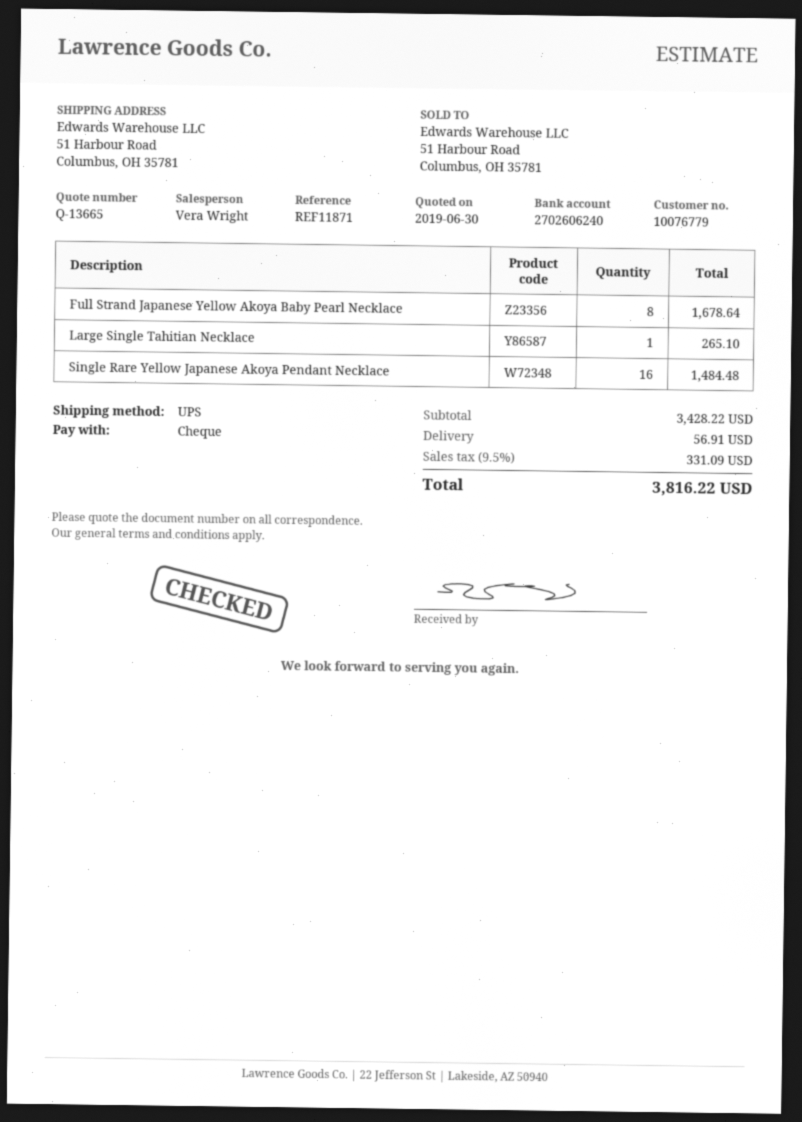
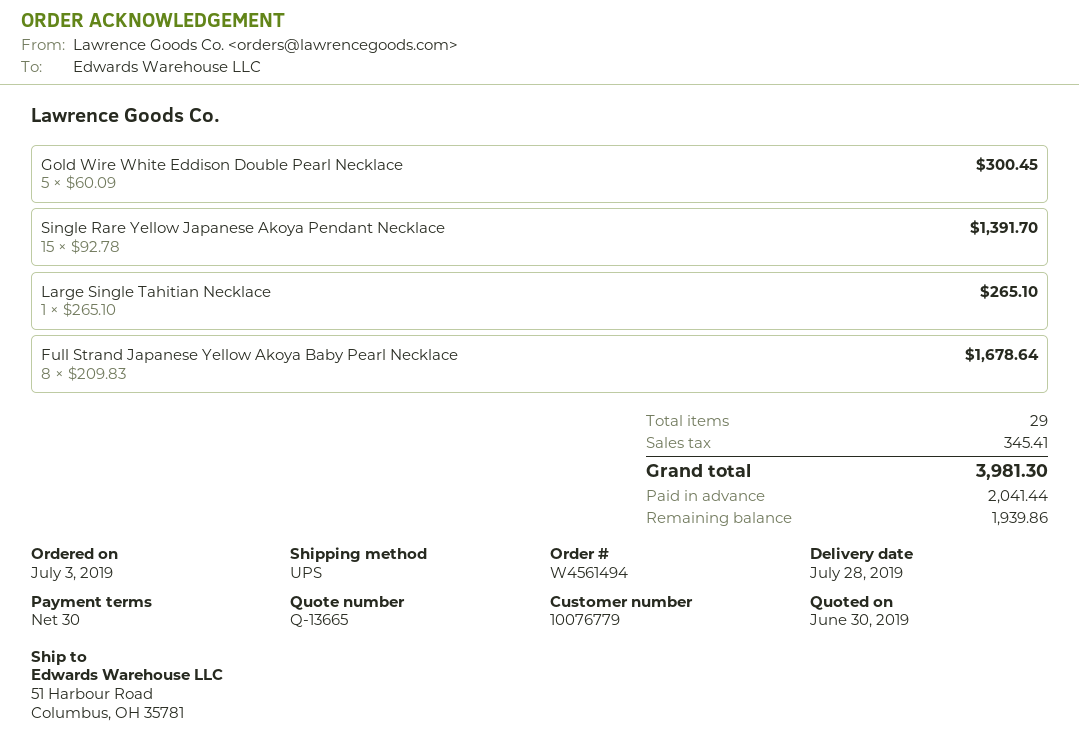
Single Rare Yellow Japanese Akoya Pendant Necklace: 16 for 1484.48 -> 15 for 1391.70
Gold Wire White Eddison Double Pearl Necklace: none -> 5 for 300.45
shipping: 56.91 -> none
tax: 331.09 -> 345.41
total: 3816.22 -> 3981.30

